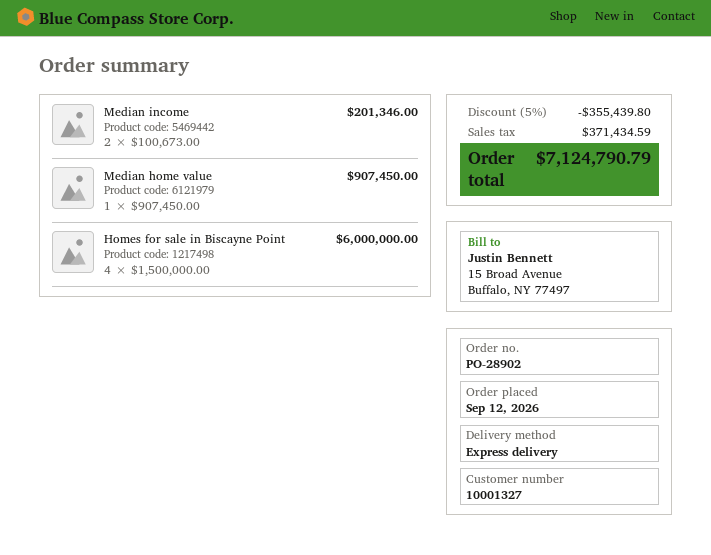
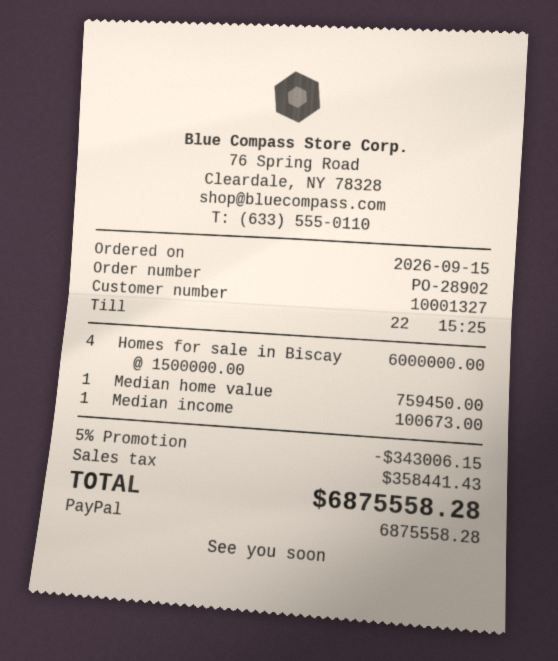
order date: 2026-09-12 -> 2026-09-15
Median income: 2 x 100673.00 = 201346.00 -> 1 x 100673.00 = 100673.00
Median home value: 1 x 907450.00 = 907450.00 -> 1 x 759450.00 = 759450.00
discount: 5% = 355439.80 -> 5% = 343006.15
tax: 371434.59 -> 358441.43
total: 7124790.79 -> 6875558.28

